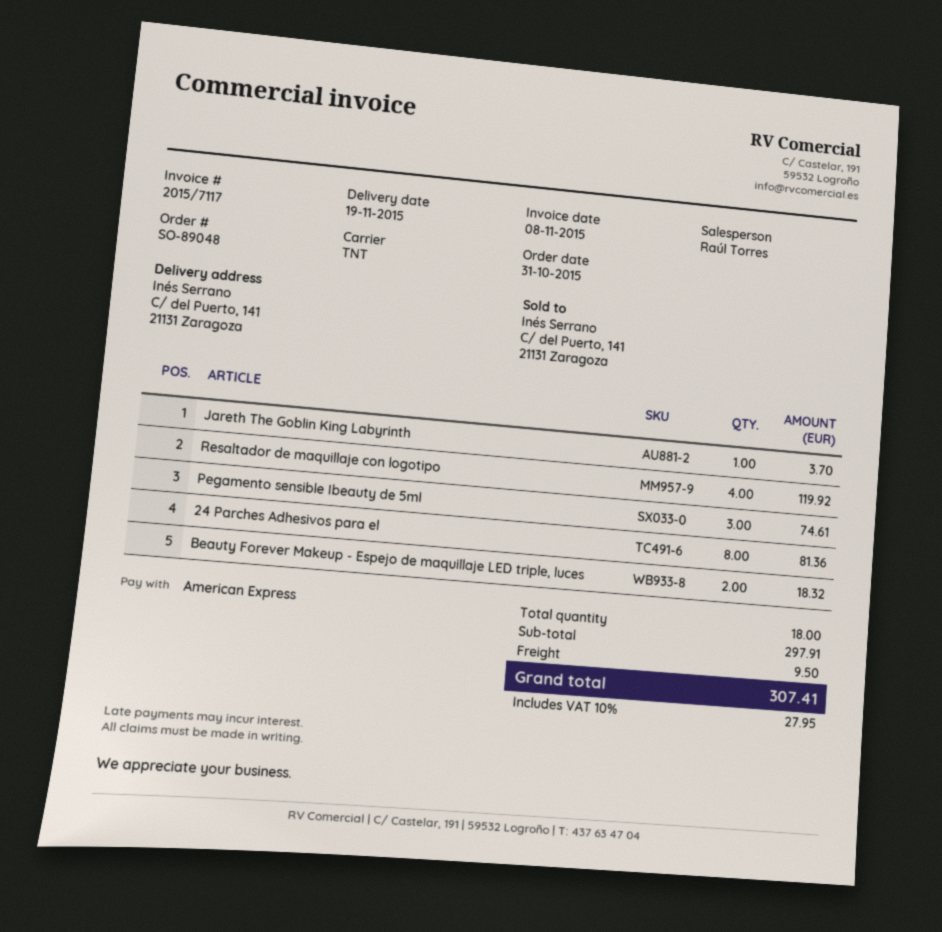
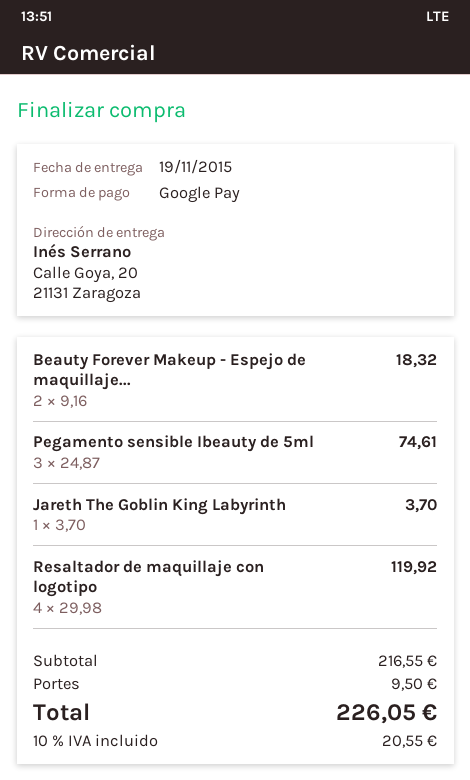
payment method: American Express -> Google Pay
ship to: C/ del Puerto, 141, 21131 Zaragoza -> Calle Goya, 20, 21131 Zaragoza
24 Parches Adhesivos para el: 8 for 81.36 -> none
subtotal: 297.91 -> 216.55
tax: 10% = 27.95 -> 10% = 20.55
total: 307.41 -> 226.05

